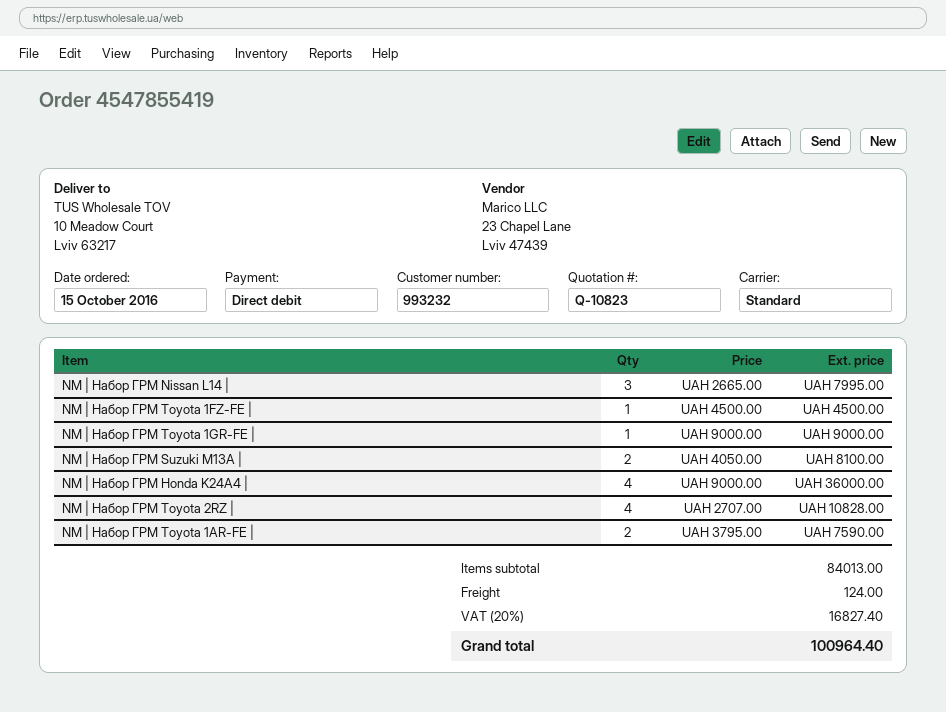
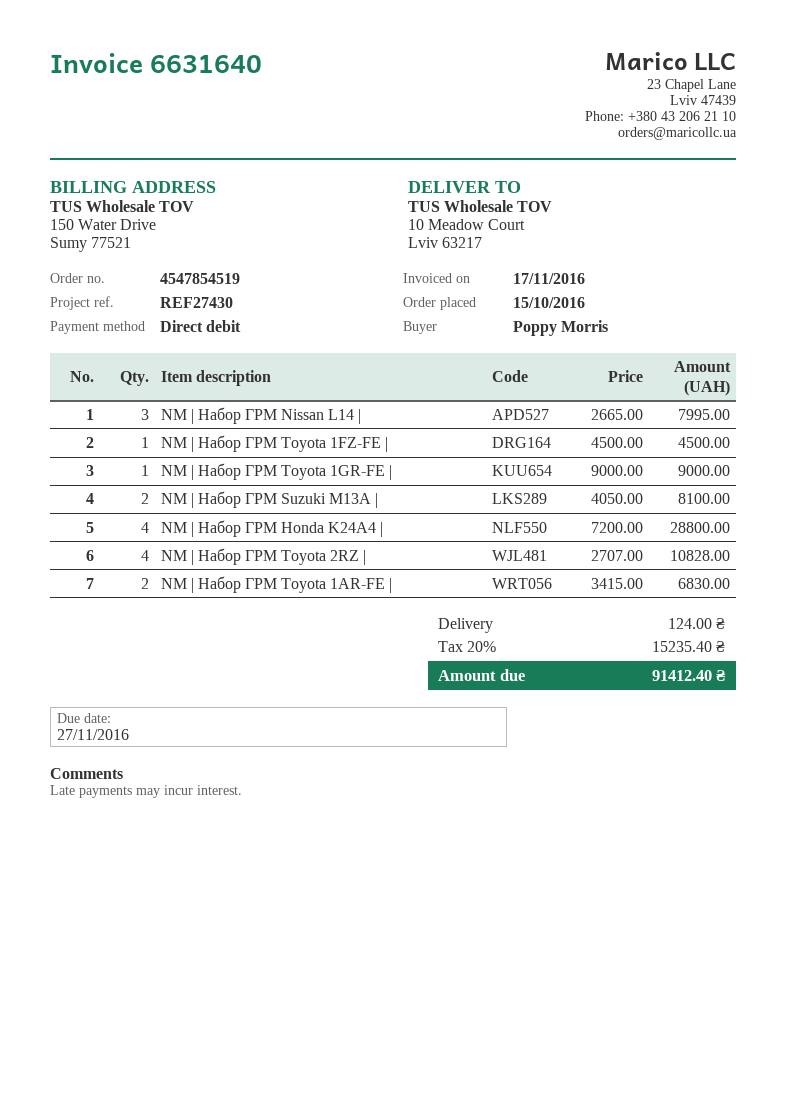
order number: 4547855419 -> 4547854519
NM | Набор ГРМ Honda K24A4 |: 4 x 9000.00 = 36000.00 -> 4 x 7200.00 = 28800.00
NM | Набор ГРМ Toyota 1AR-FE |: 2 x 3795.00 = 7590.00 -> 2 x 3415.00 = 6830.00
tax: 20% = 16827.40 -> 20% = 15235.40
total: 100964.40 -> 91412.40

